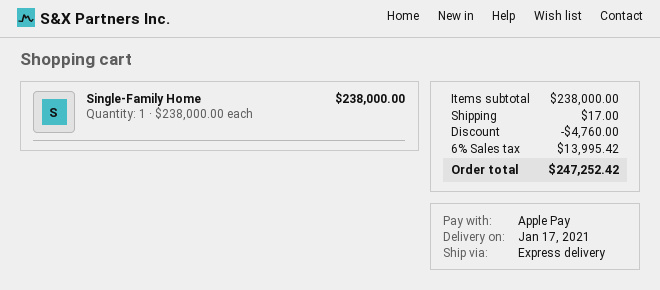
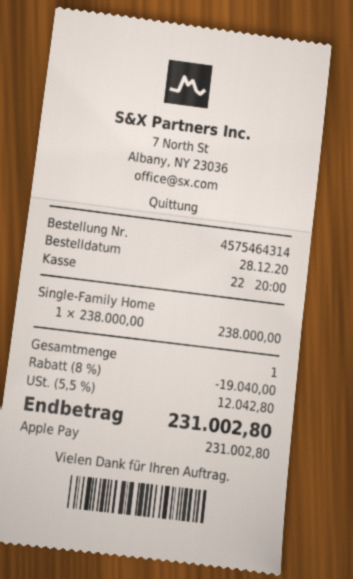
discount: 4760.00 -> 19040.00
shipping: 17.00 -> none
tax: 6% = 13995.42 -> 5.5% = 12042.80
total: 247252.42 -> 231002.80

